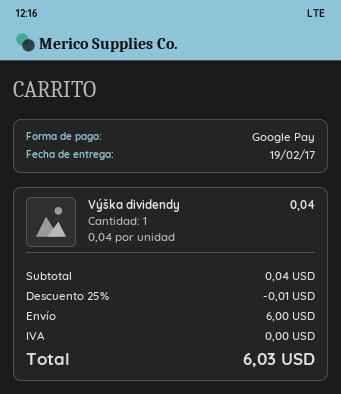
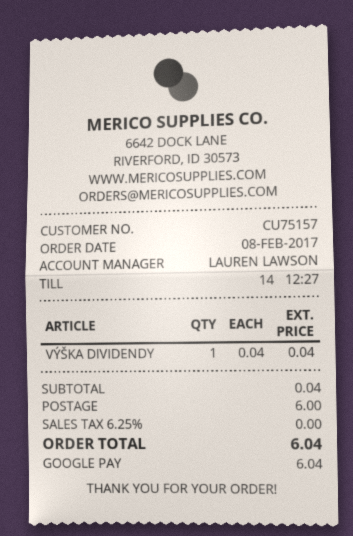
discount: 25% = 0.01 -> none
total: 6.03 -> 6.04

